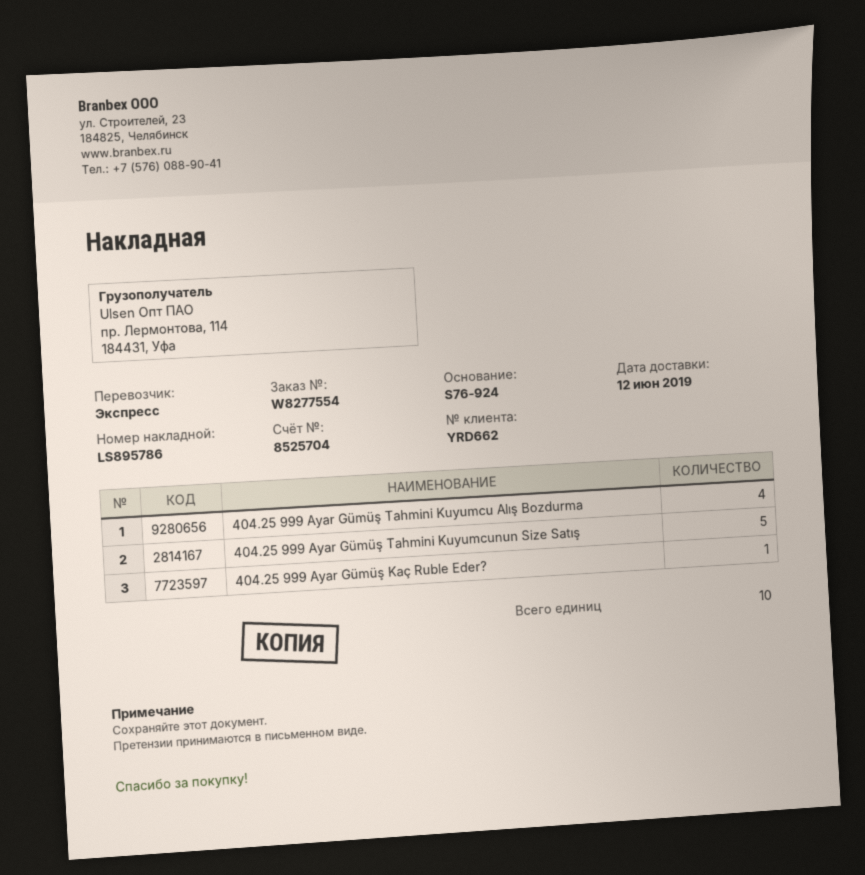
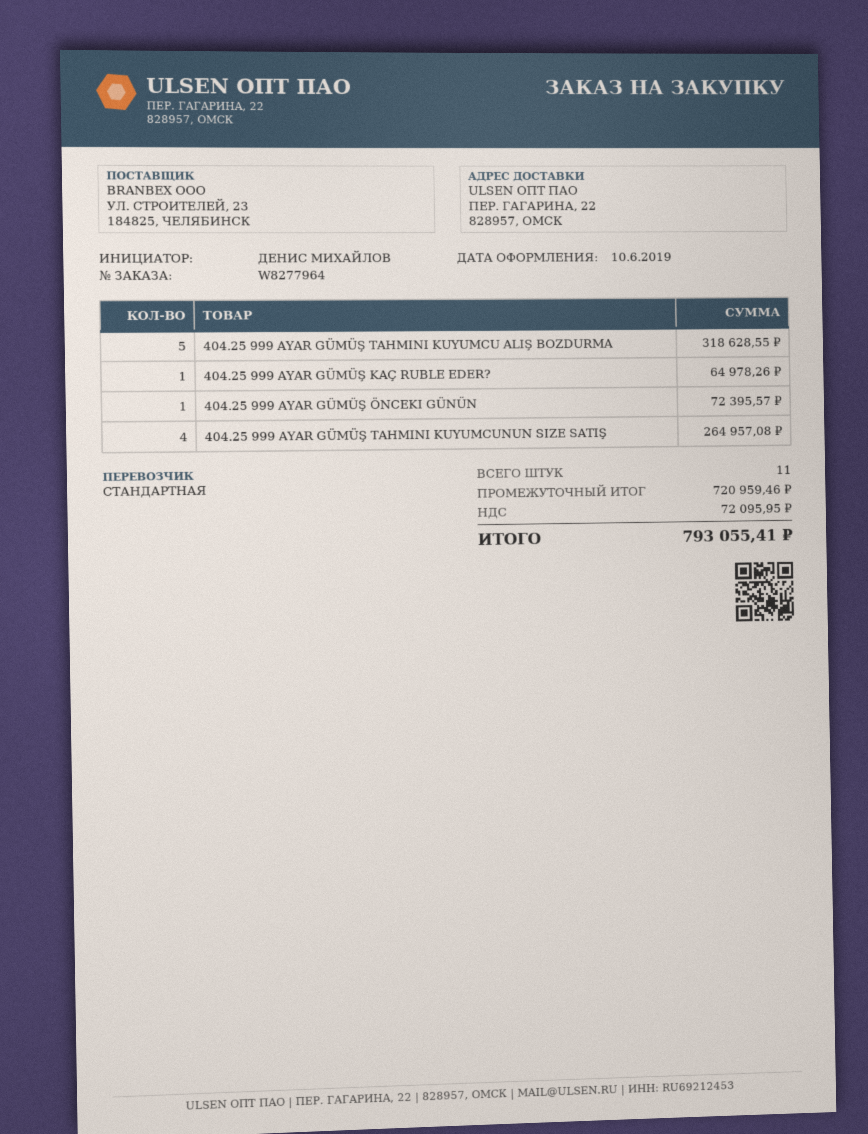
order number: W8277554 -> W8277964
shipping method: express -> standard
ship to: пр. Лермонтова, 114, 184431, Уфа -> ПЕР. ГАГАРИНА, 22, 828957, ОМСК
404.25 999 Ayar Gümüş Tahmini Kuyumcu Alış Bozdurma: 4 -> 5
404.25 999 Ayar Gümüş Tahmini Kuyumcunun Size Satış: 5 -> 4
404.25 999 AYAR GÜMÜŞ ÖNCEKI GÜNÜN: none -> 1
total quantity: 10 -> 11

